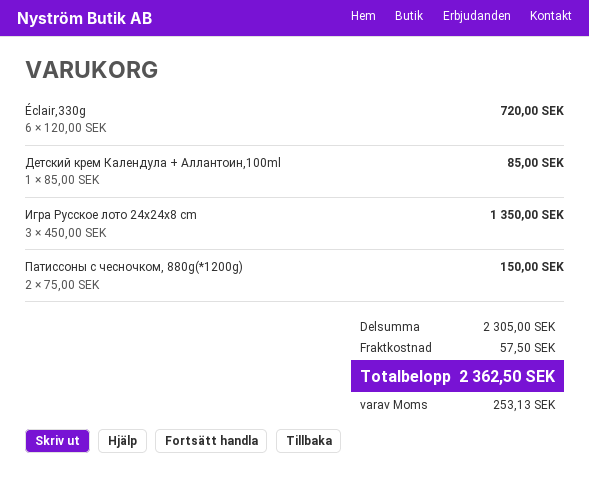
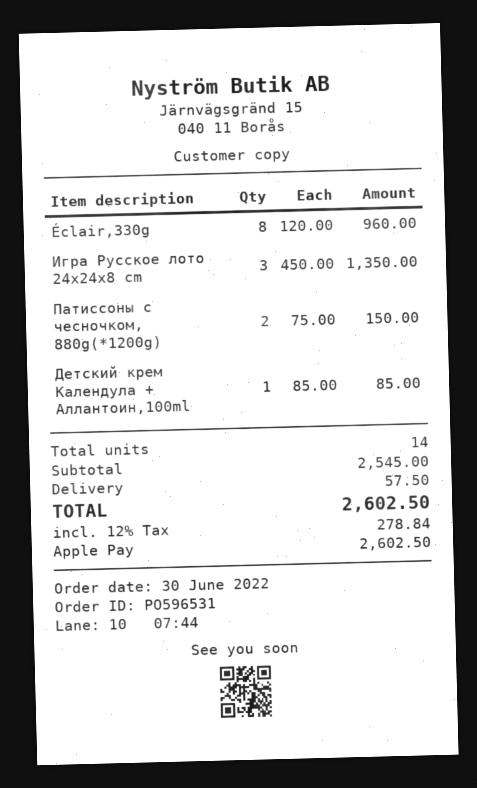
Éclair,330g: 6 x 120.00 = 720.00 -> 8 x 120.00 = 960.00
subtotal: 2305.00 -> 2545.00
tax: 253.13 -> 278.84
total: 2362.50 -> 2602.50

